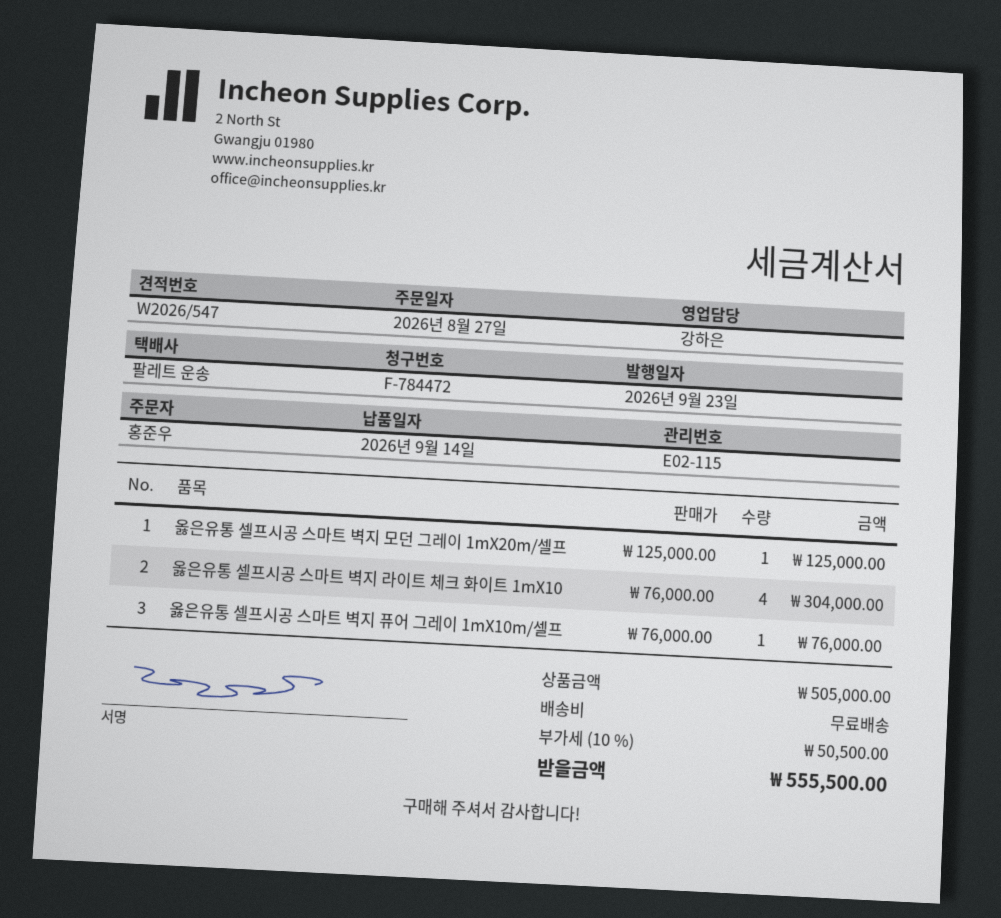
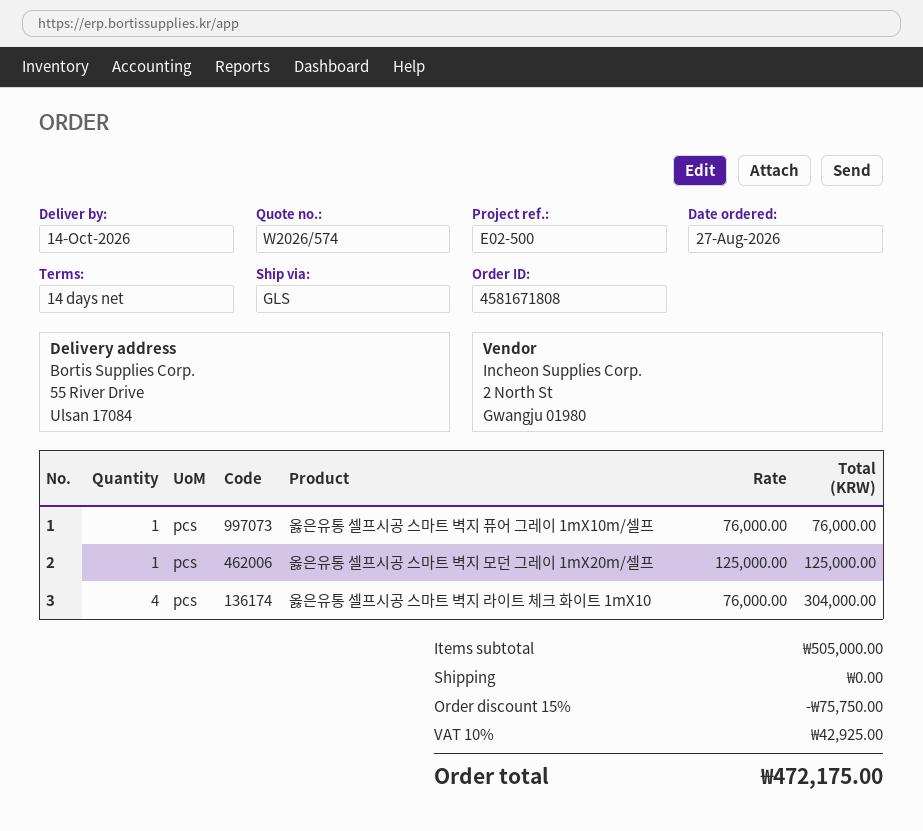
quote number: W2026/547 -> W2026/574
delivery date: 2026-09-14 -> 2026-10-14
reference: E02-115 -> E02-500
shipping method: pallet freight -> GLS
discount: none -> 15% = 75750.00
tax: 10% = 50500.00 -> 10% = 42925.00
total: 555500.00 -> 472175.00

